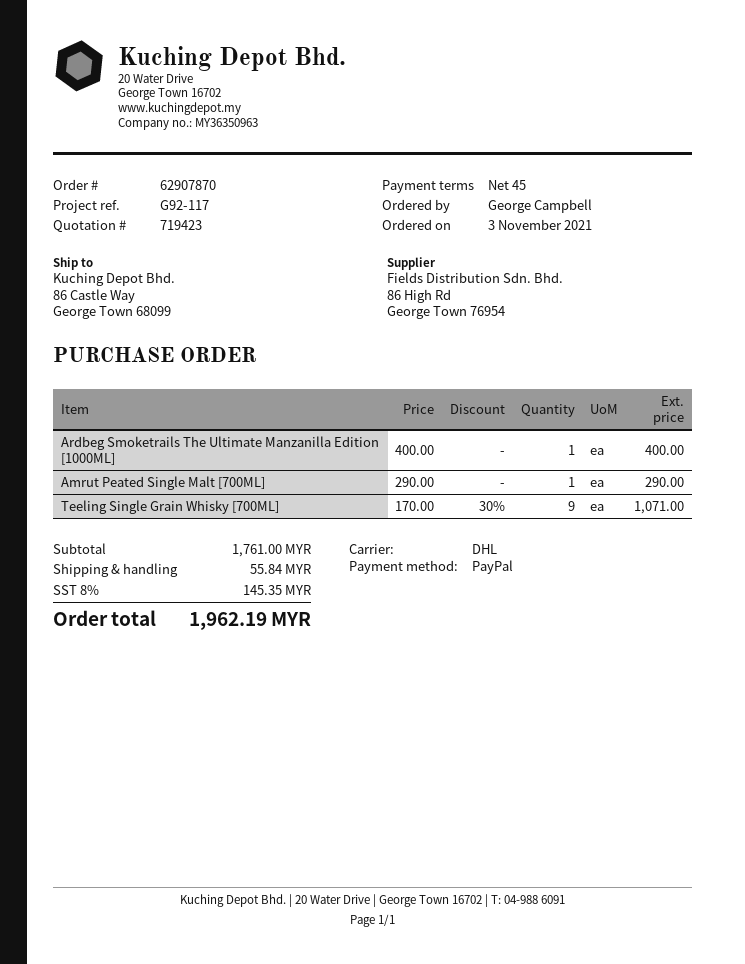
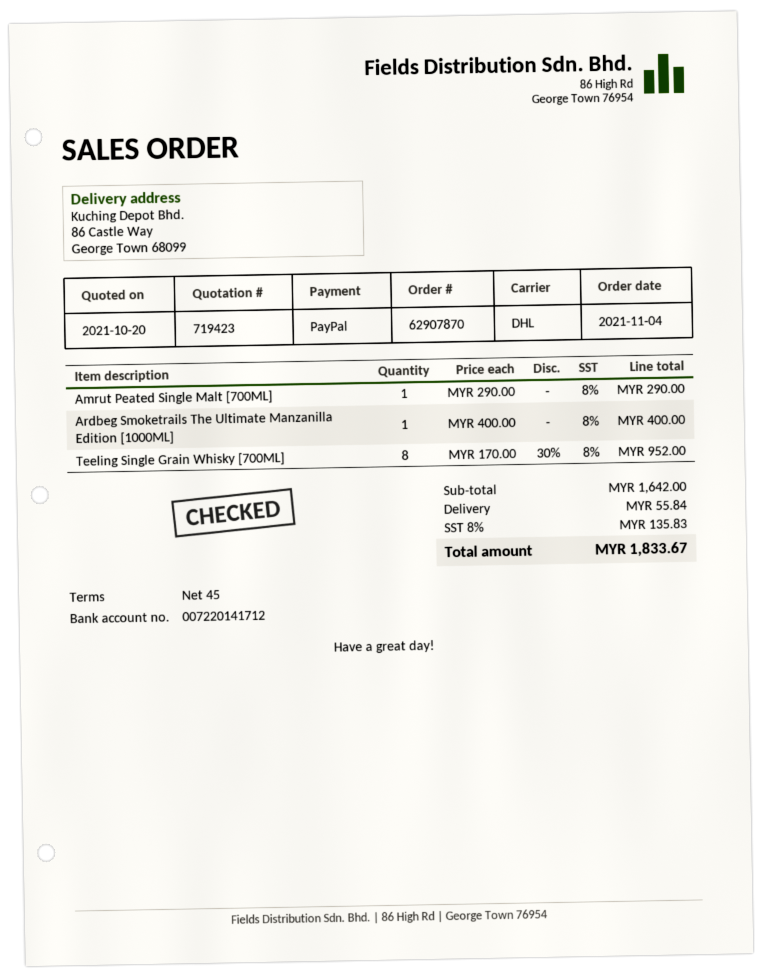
order date: 2021-11-03 -> 2021-11-04
Teeling Single Grain Whisky [700ML]: 9 x 170.00 - 30% = 1071.00 -> 8 x 170.00 - 30% = 952.00
subtotal: 1761.00 -> 1642.00
tax: 8% = 145.35 -> 8% = 135.83
total: 1962.19 -> 1833.67

